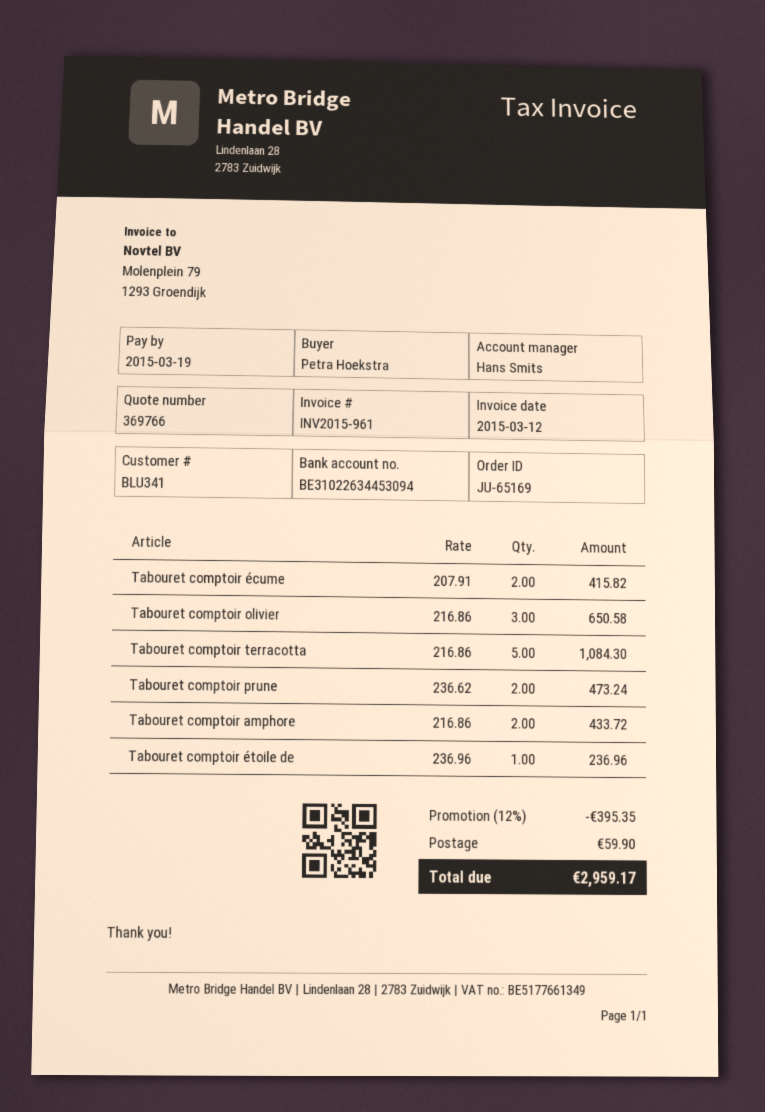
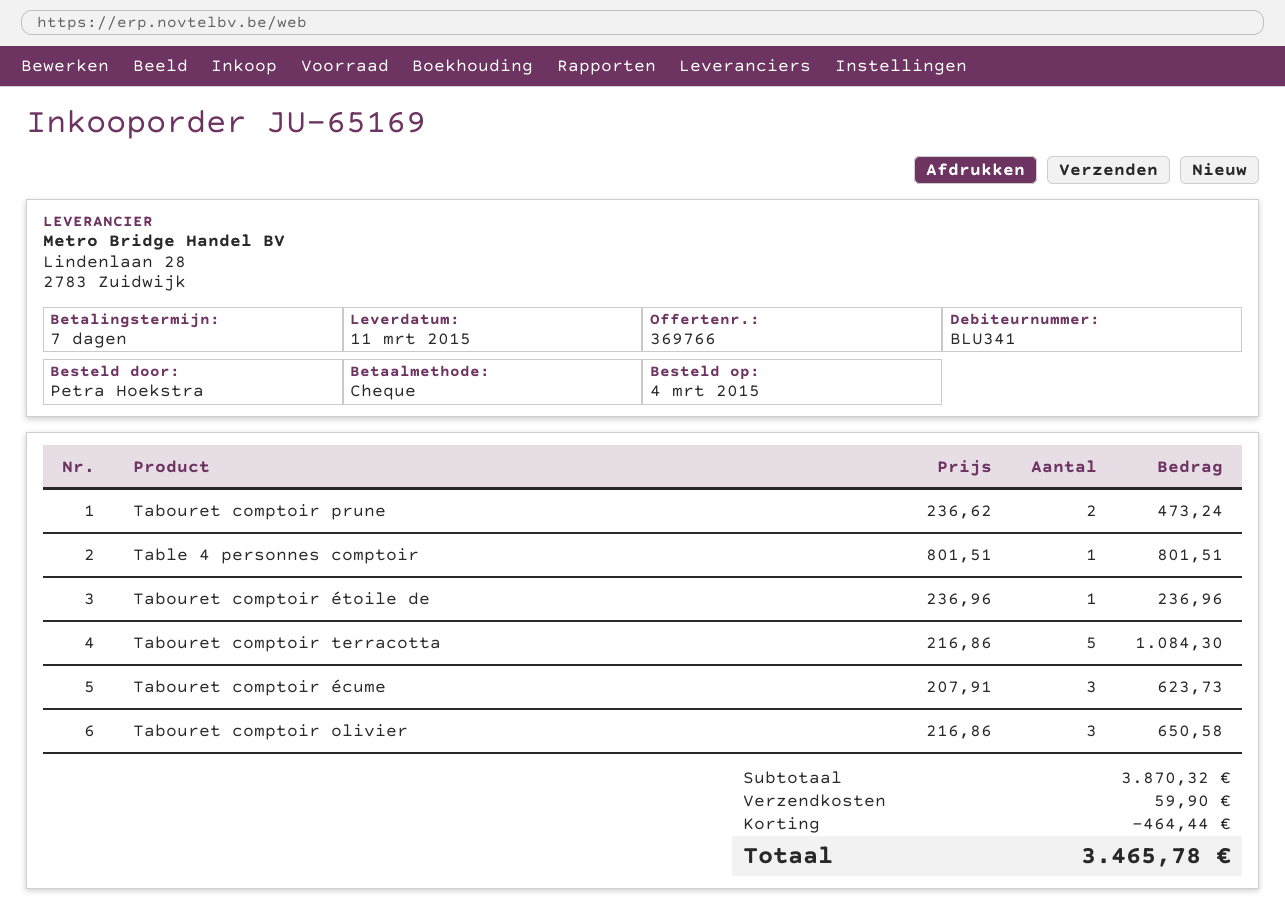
Tabouret comptoir écume: 2 x 207.91 = 415.82 -> 3 x 207.91 = 623.73
Tabouret comptoir amphore: 2 x 216.86 = 433.72 -> none
Table 4 personnes comptoir: none -> 1 x 801.51 = 801.51
discount: 395.35 -> 464.44
total: 2959.17 -> 3465.78

